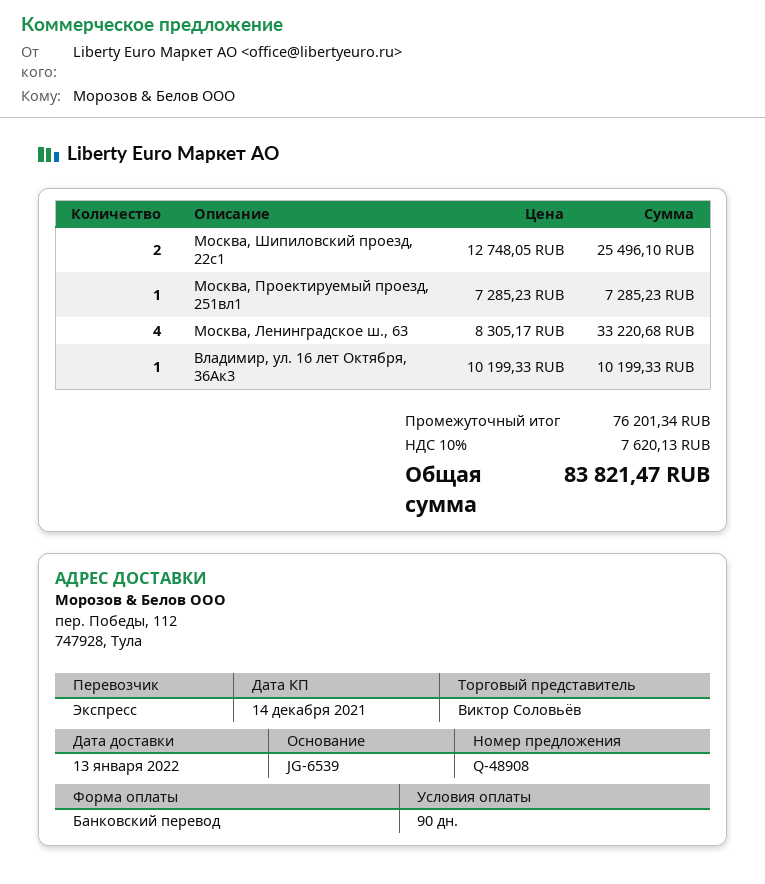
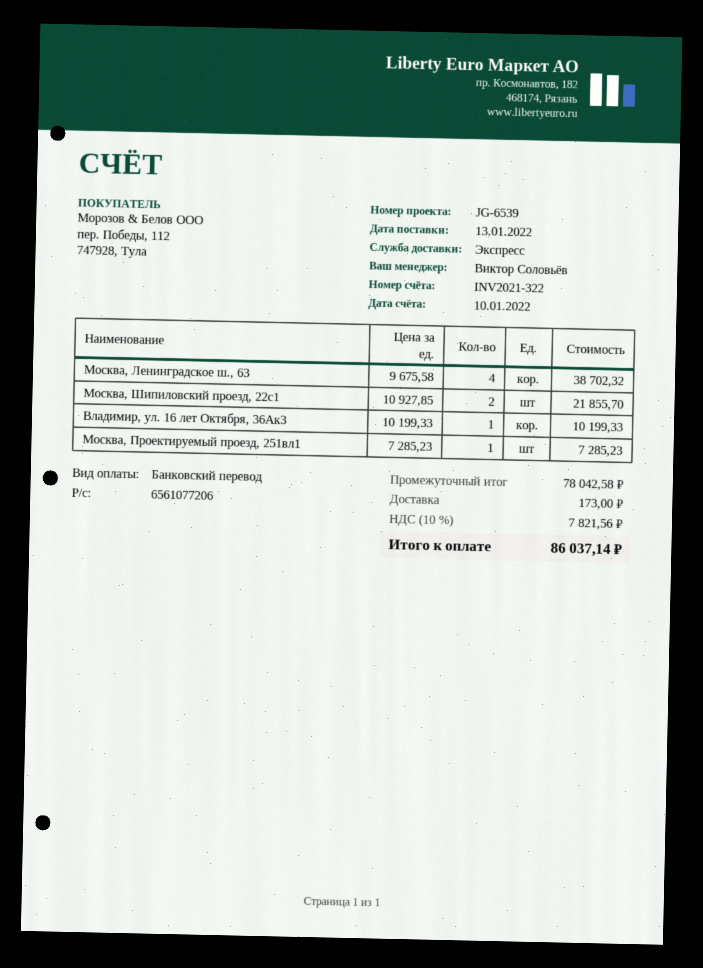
Москва, Шипиловский проезд, 22с1: 2 x 12748.05 = 25496.10 -> 2 x 10927.85 = 21855.70
Москва, Ленинградское ш., 63: 4 x 8305.17 = 33220.68 -> 4 x 9675.58 = 38702.32
subtotal: 76201.34 -> 78042.58
shipping: none -> 173.00
tax: 10% = 7620.13 -> 10% = 7821.56
total: 83821.47 -> 86037.14

